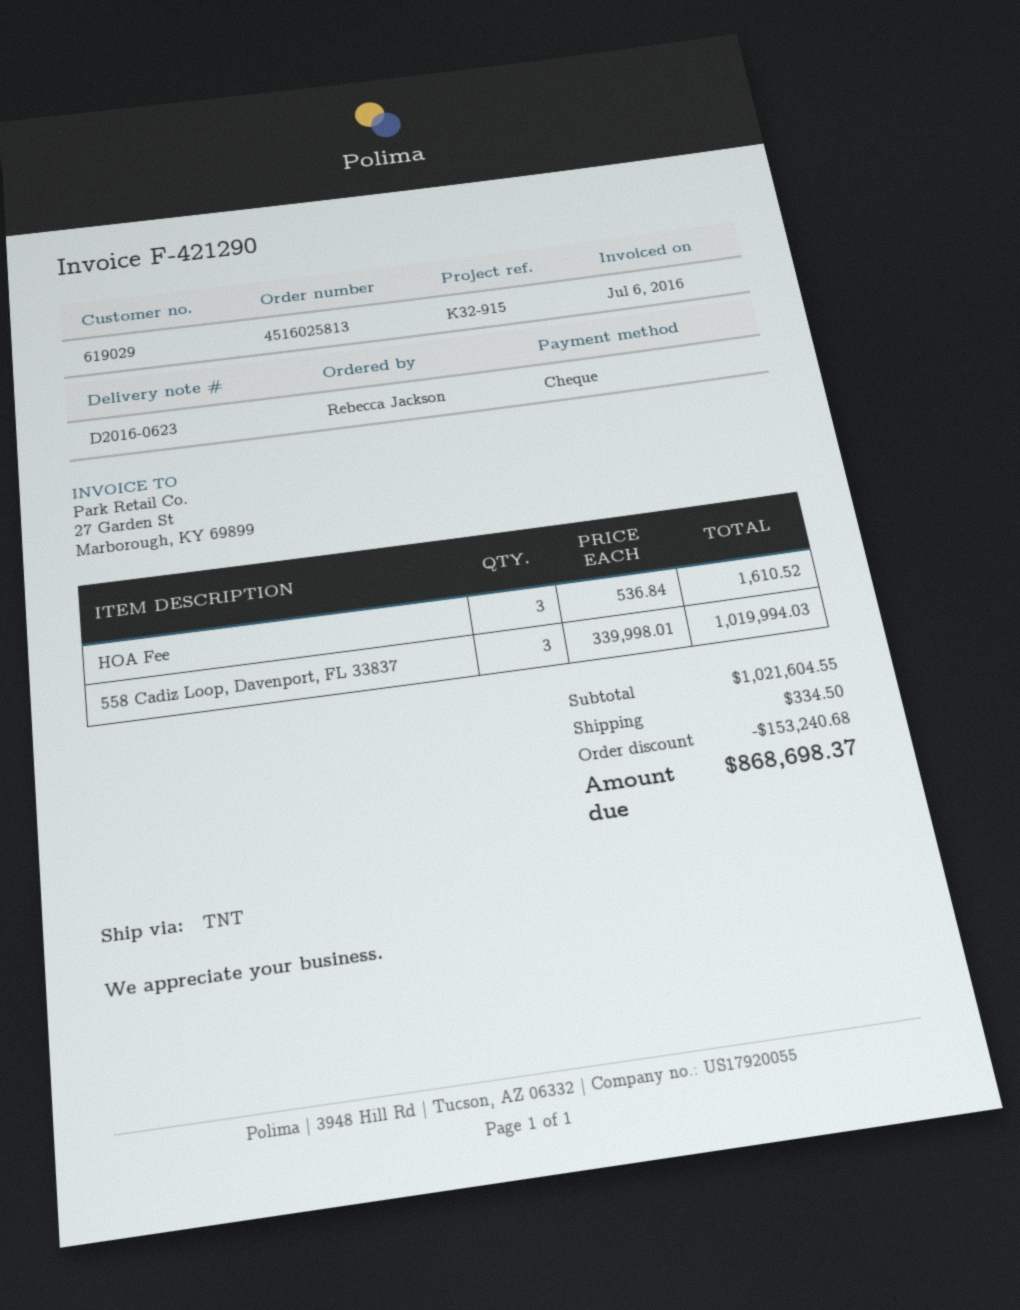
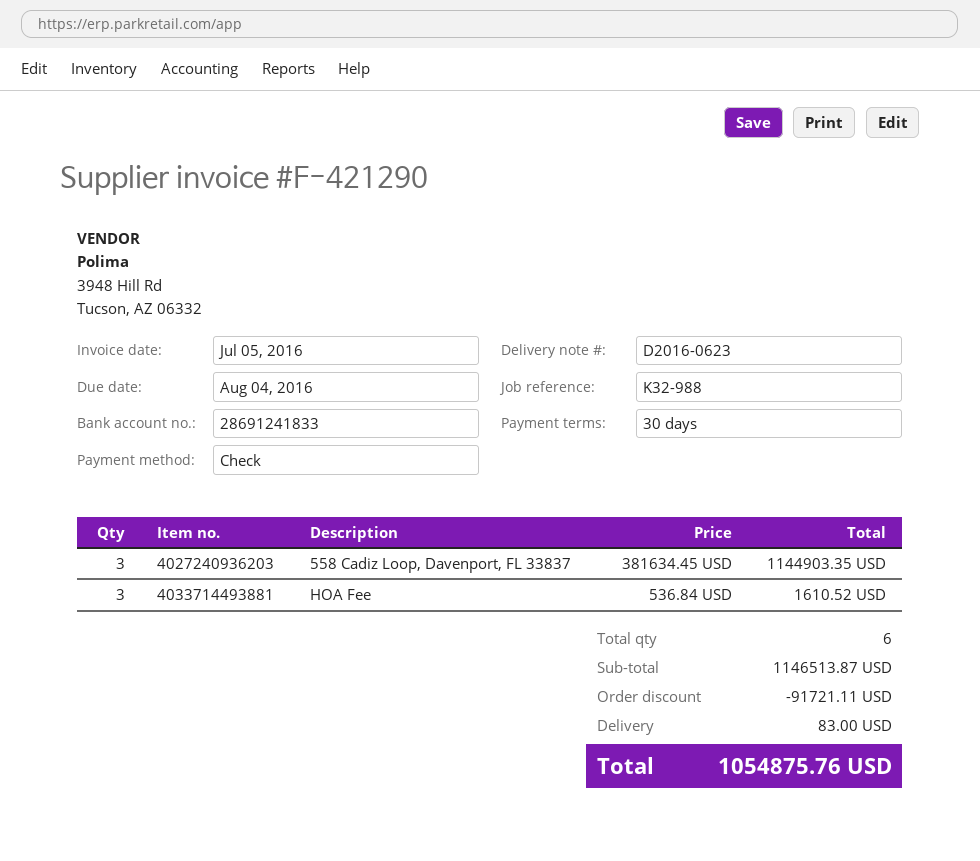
invoice date: 2016-07-06 -> 2016-07-05
reference: K32-915 -> K32-988
558 Cadiz Loop, Davenport, FL 33837: 3 x 339998.01 = 1019994.03 -> 3 x 381634.45 = 1144903.35
subtotal: 1021604.55 -> 1146513.87
discount: 153240.68 -> 91721.11
shipping: 334.50 -> 83.00
total: 868698.37 -> 1054875.76

